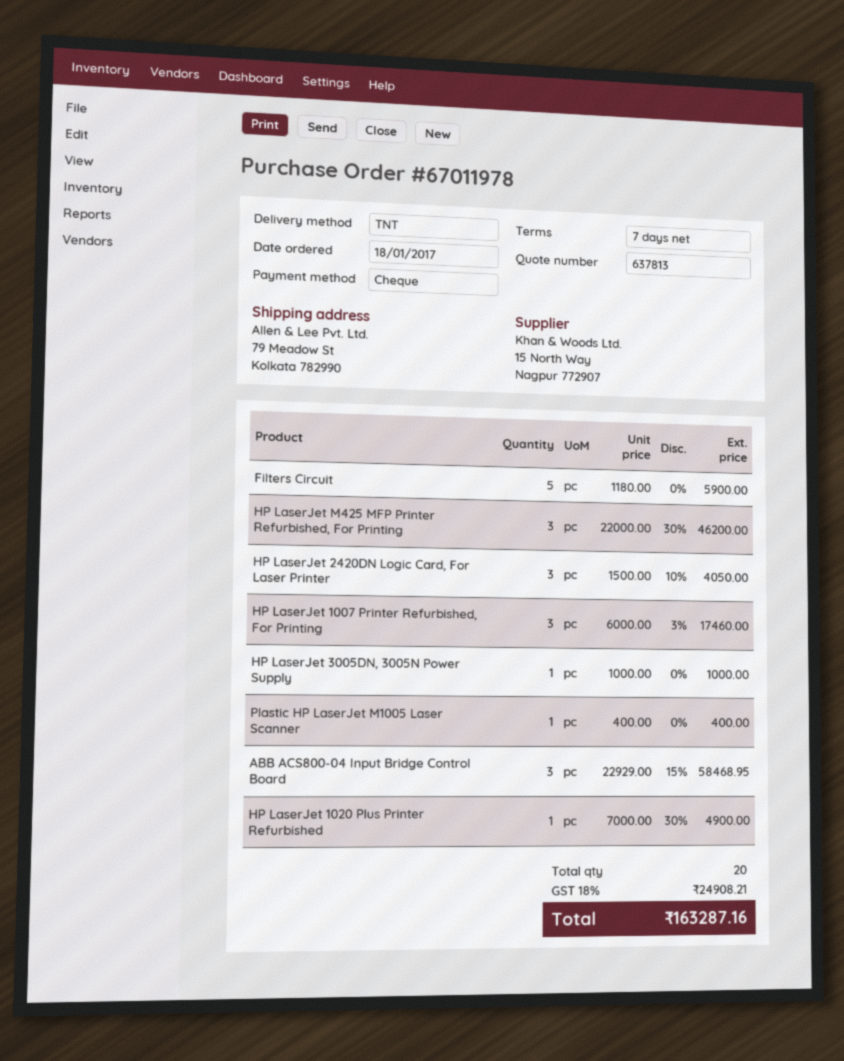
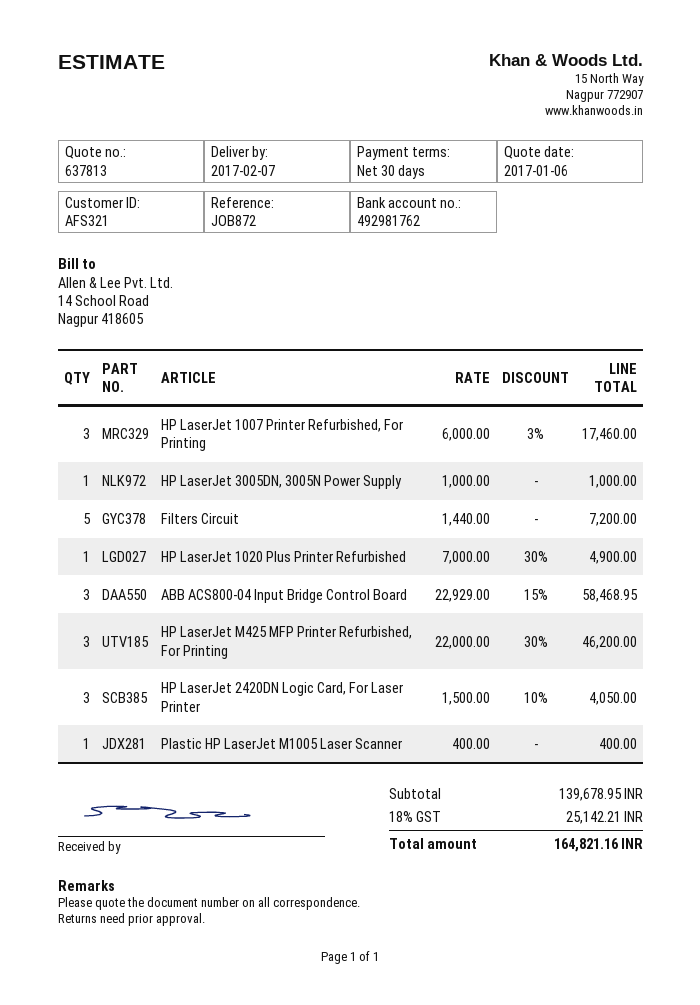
payment terms: 7 days -> 30 days
Filters Circuit: 5 x 1180.00 = 5900.00 -> 5 x 1440.00 = 7200.00
tax: 18% = 24908.21 -> 18% = 25142.21
total: 163287.16 -> 164821.16

